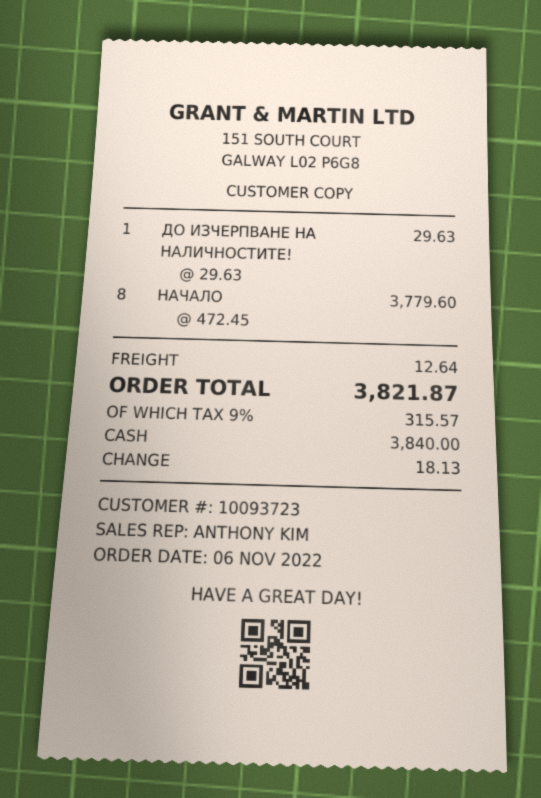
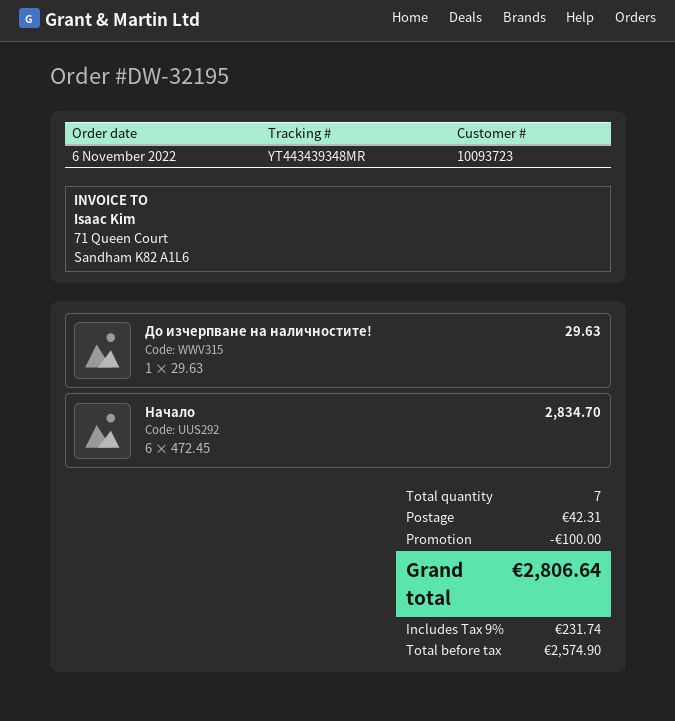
НАЧАЛО: 8 x 472.45 = 3779.60 -> 6 x 472.45 = 2834.70
discount: none -> 100.00
shipping: 12.64 -> 42.31
tax: 9% = 315.57 -> 9% = 231.74
total: 3821.87 -> 2806.64

